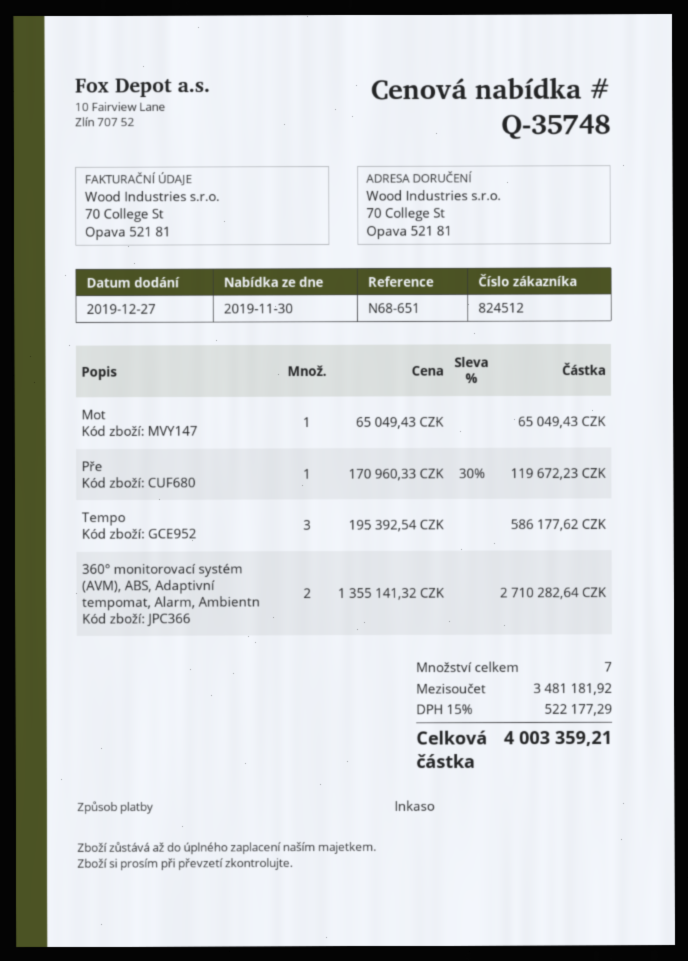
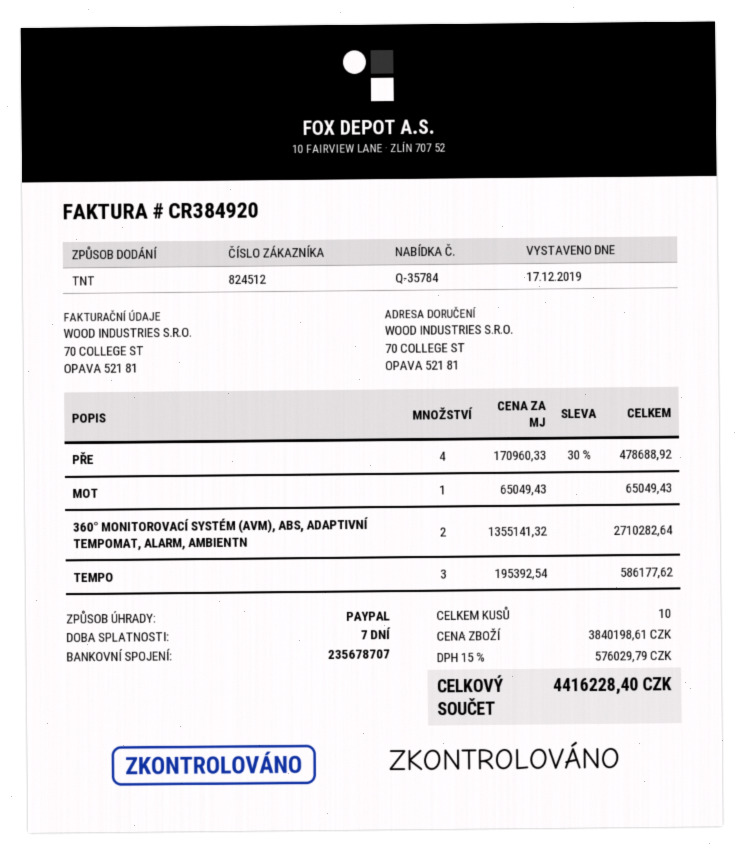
quote number: Q-35748 -> Q-35784
payment method: direct debit -> PayPal
Pře: 1 x 170960.33 - 30% = 119672.23 -> 4 x 170960.33 - 30% = 478688.92
total quantity: 7 -> 10
subtotal: 3481181.92 -> 3840198.61
tax: 15% = 522177.29 -> 15% = 576029.79
total: 4003359.21 -> 4416228.40

